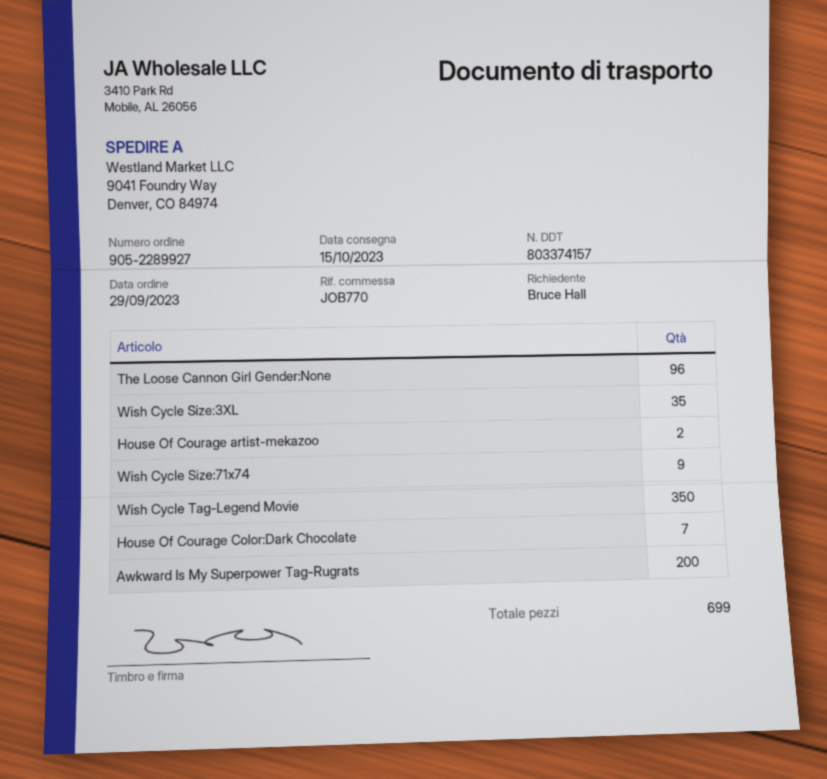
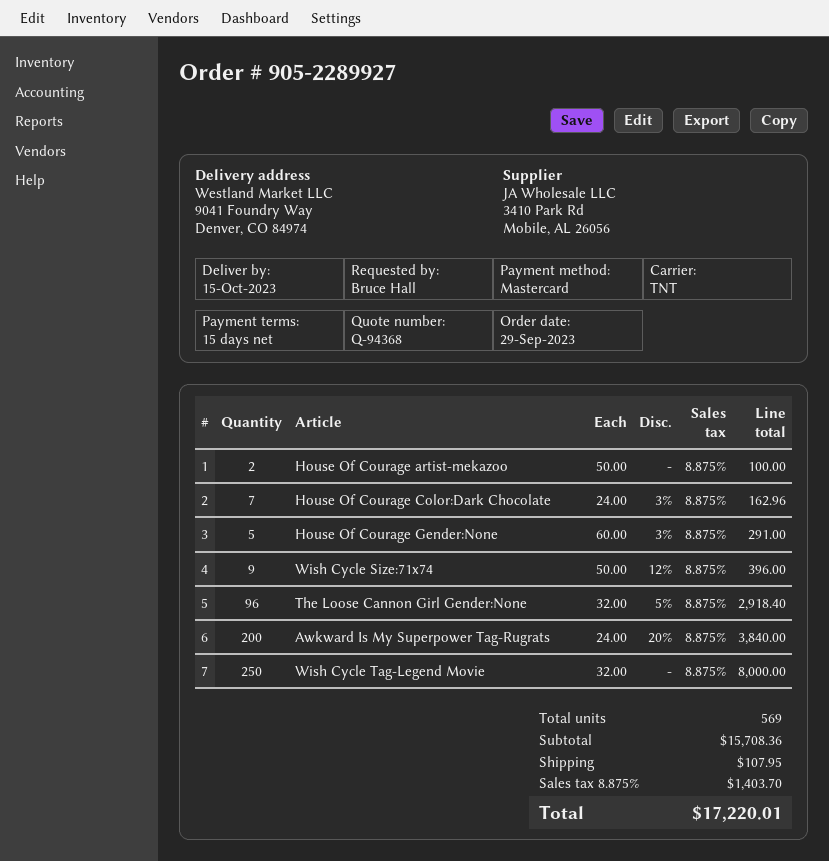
Wish Cycle Size:3XL: 35 -> none
Wish Cycle Tag-Legend Movie: 350 -> 250
House Of Courage Gender:None: none -> 5
total quantity: 699 -> 569

